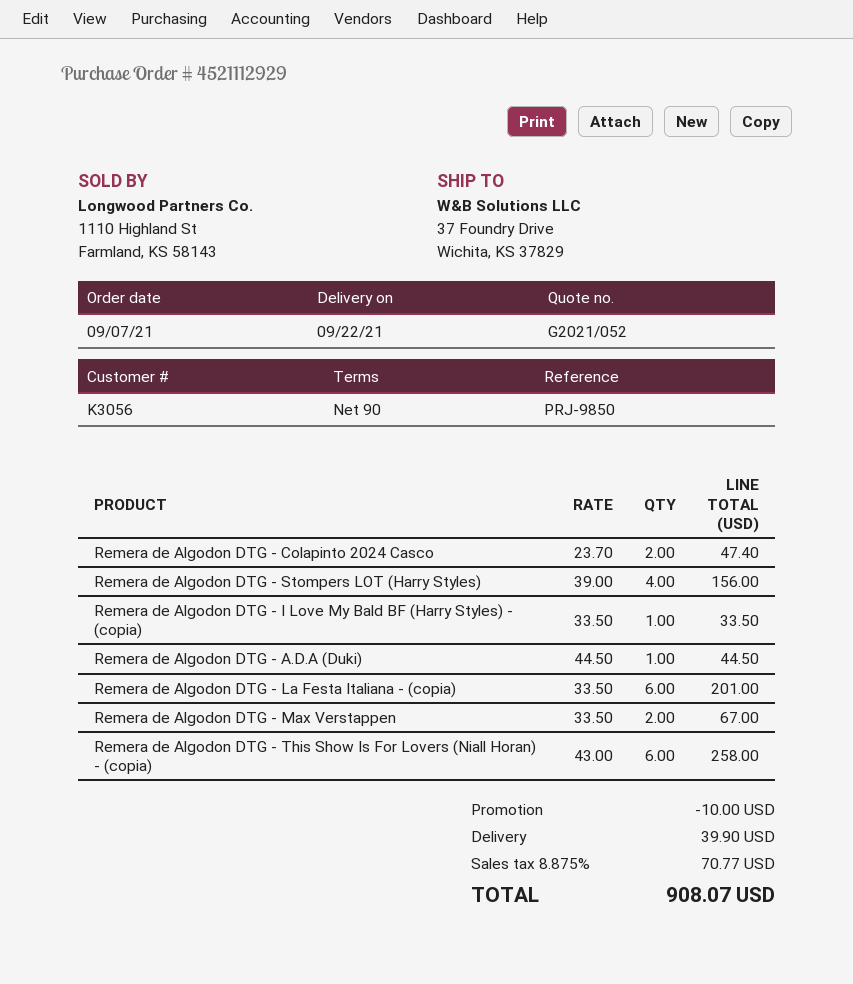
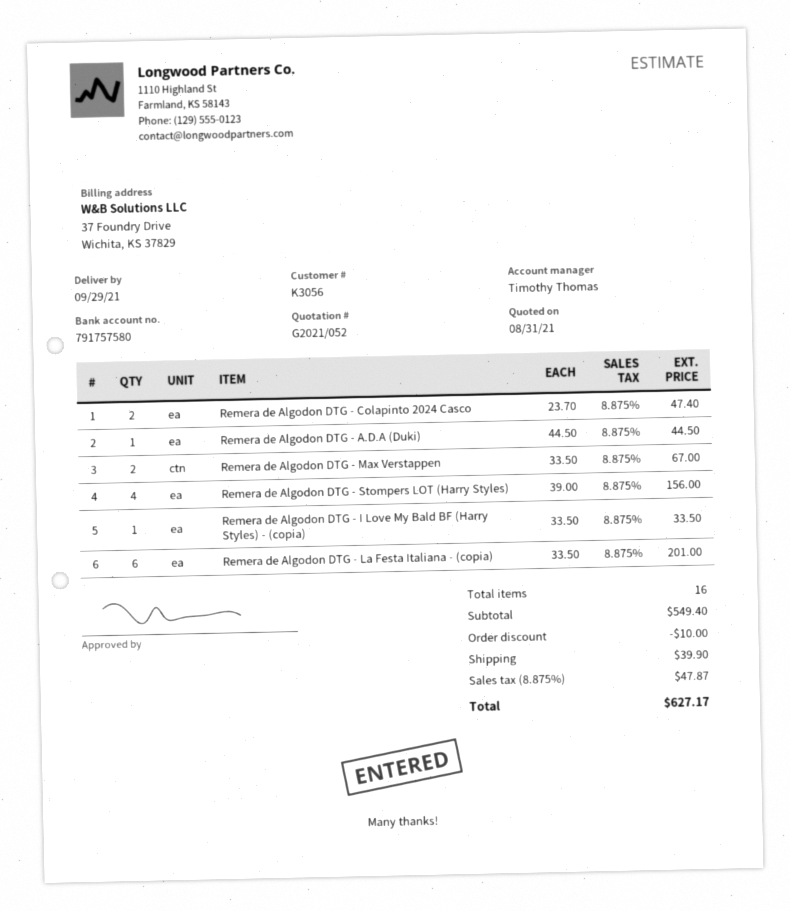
delivery date: 2021-09-22 -> 2021-09-29
Remera de Algodon DTG - This Show Is For Lovers (Niall Horan) - (copia): 6 x 43.00 = 258.00 -> none
tax: 8.875% = 70.77 -> 8.875% = 47.87
total: 908.07 -> 627.17

